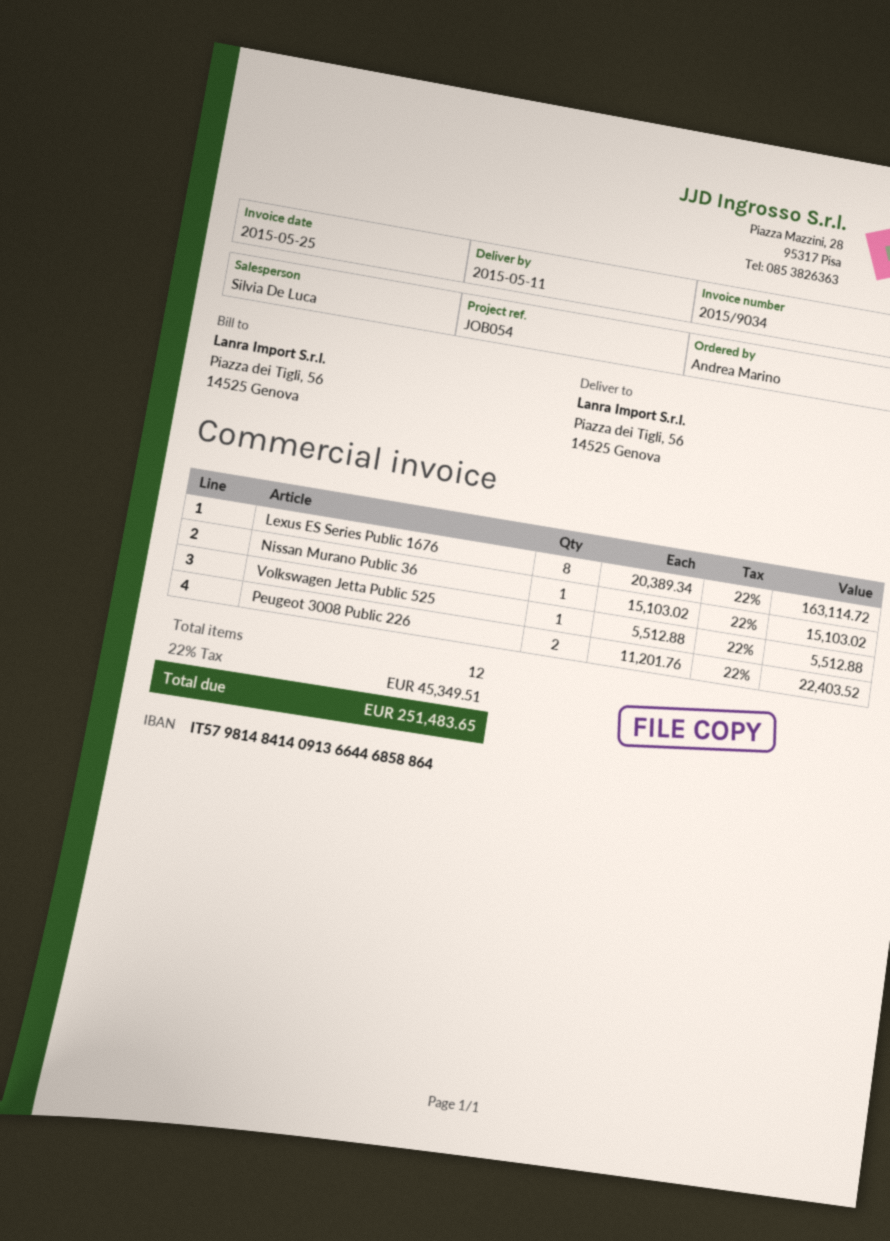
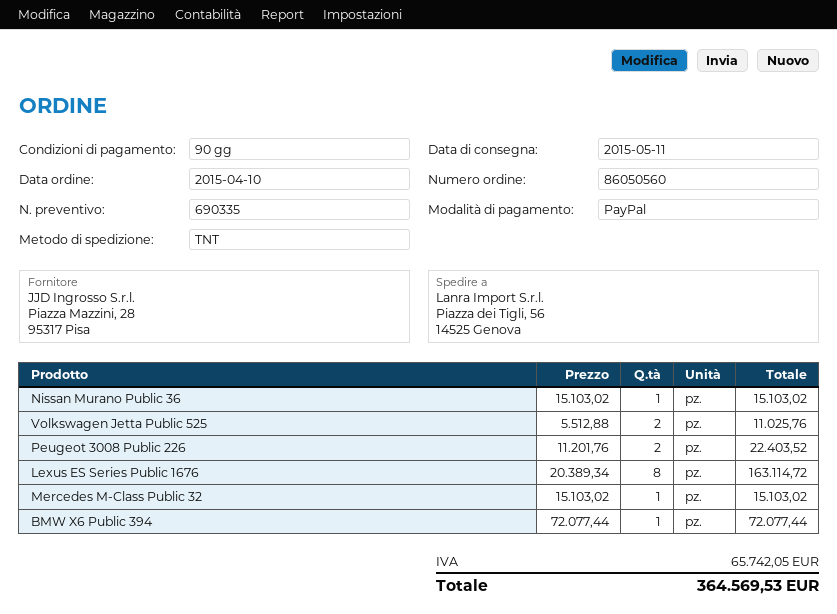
Volkswagen Jetta Public 525: 1 x 5512.88 = 5512.88 -> 2 x 5512.88 = 11025.76
Mercedes M-Class Public 32: none -> 1 x 15103.02 = 15103.02
BMW X6 Public 394: none -> 1 x 72077.44 = 72077.44
tax: 45349.51 -> 65742.05
total: 251483.65 -> 364569.53

